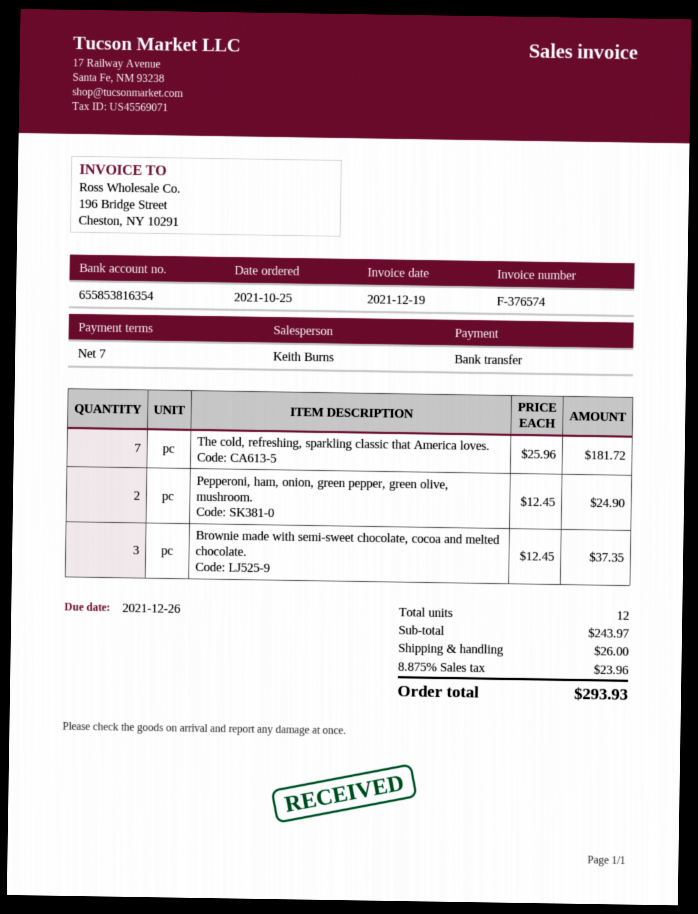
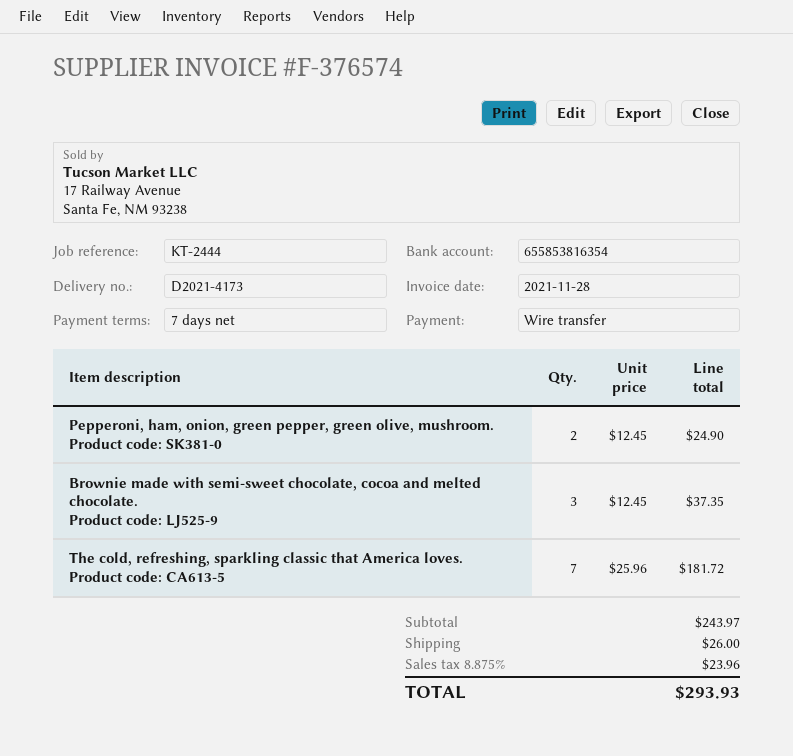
invoice date: 2021-12-19 -> 2021-11-28

